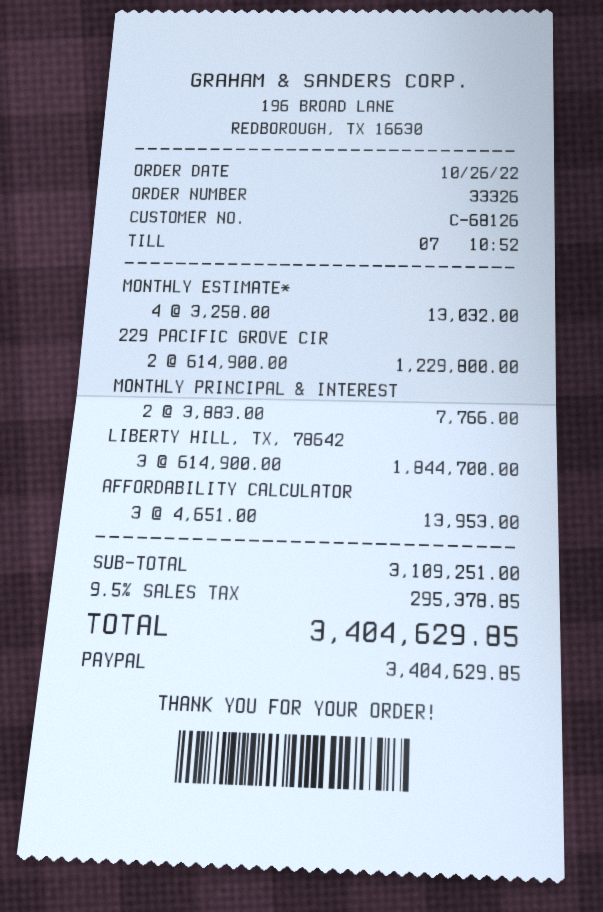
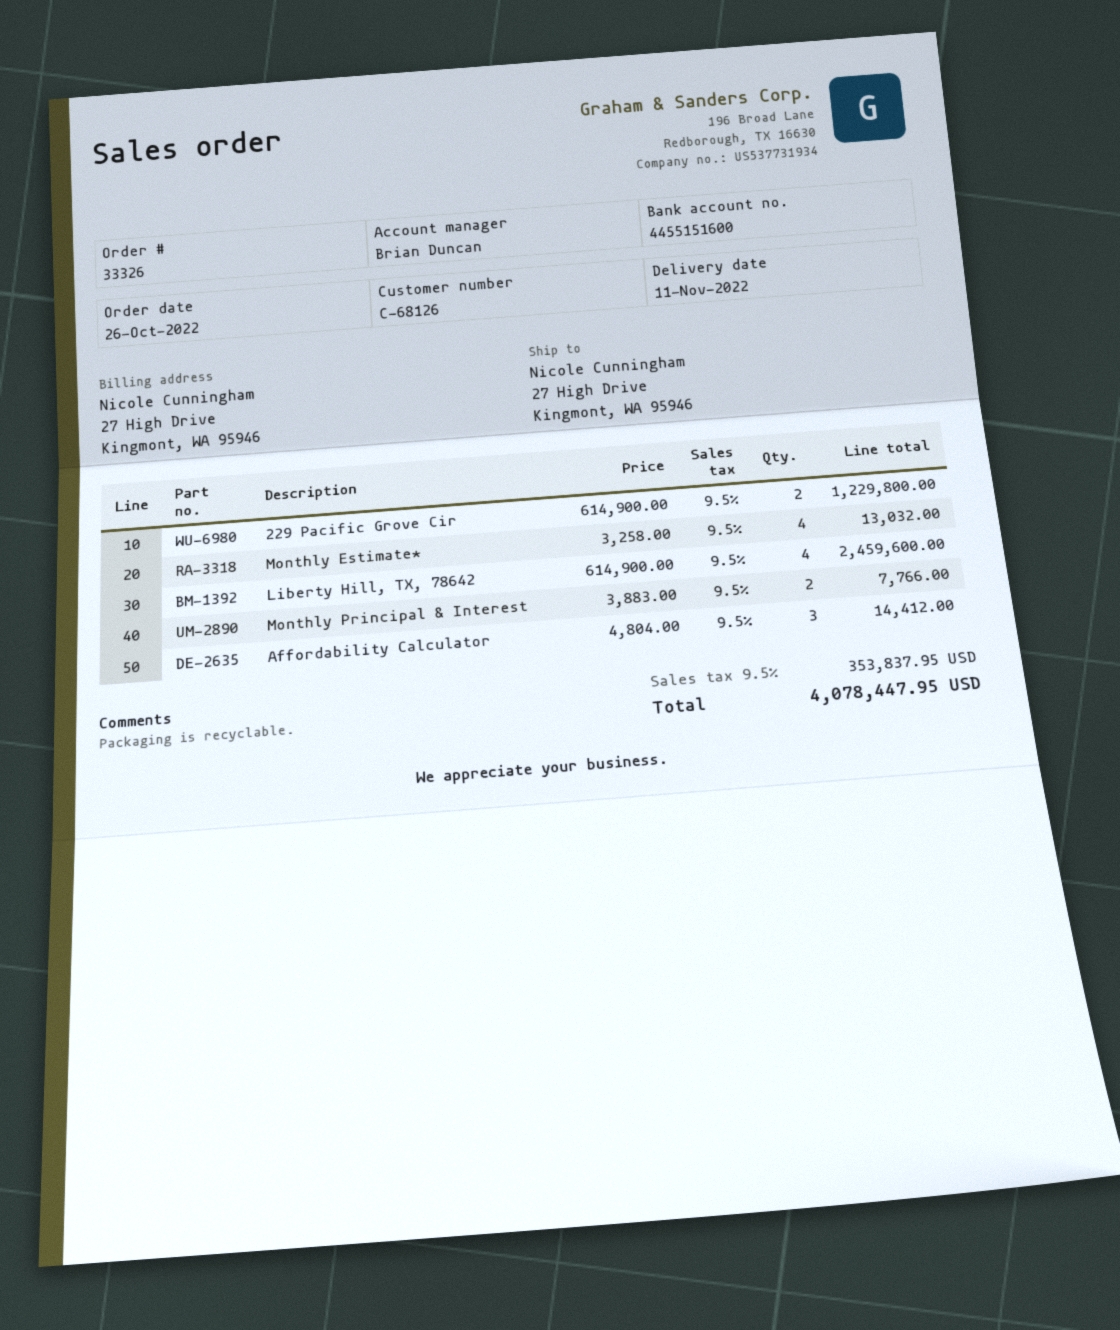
LIBERTY HILL, TX, 78642: 3 x 614900.00 = 1844700.00 -> 4 x 614900.00 = 2459600.00
AFFORDABILITY CALCULATOR: 3 x 4651.00 = 13953.00 -> 3 x 4804.00 = 14412.00
tax: 9.5% = 295378.85 -> 9.5% = 353837.95
total: 3404629.85 -> 4078447.95

